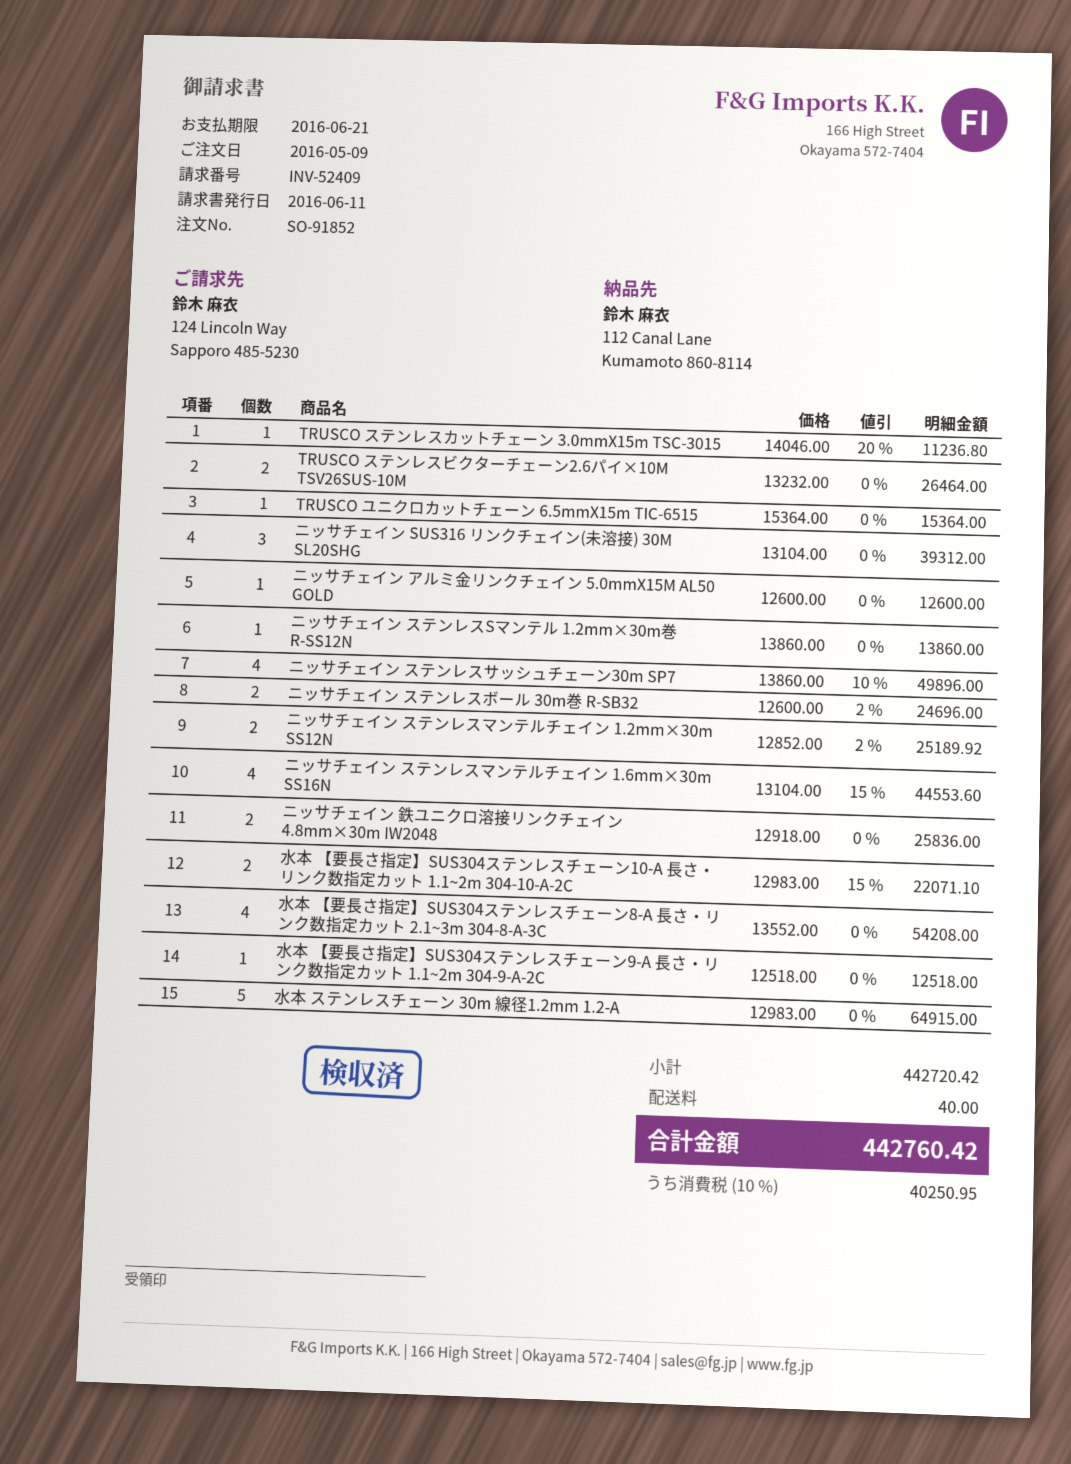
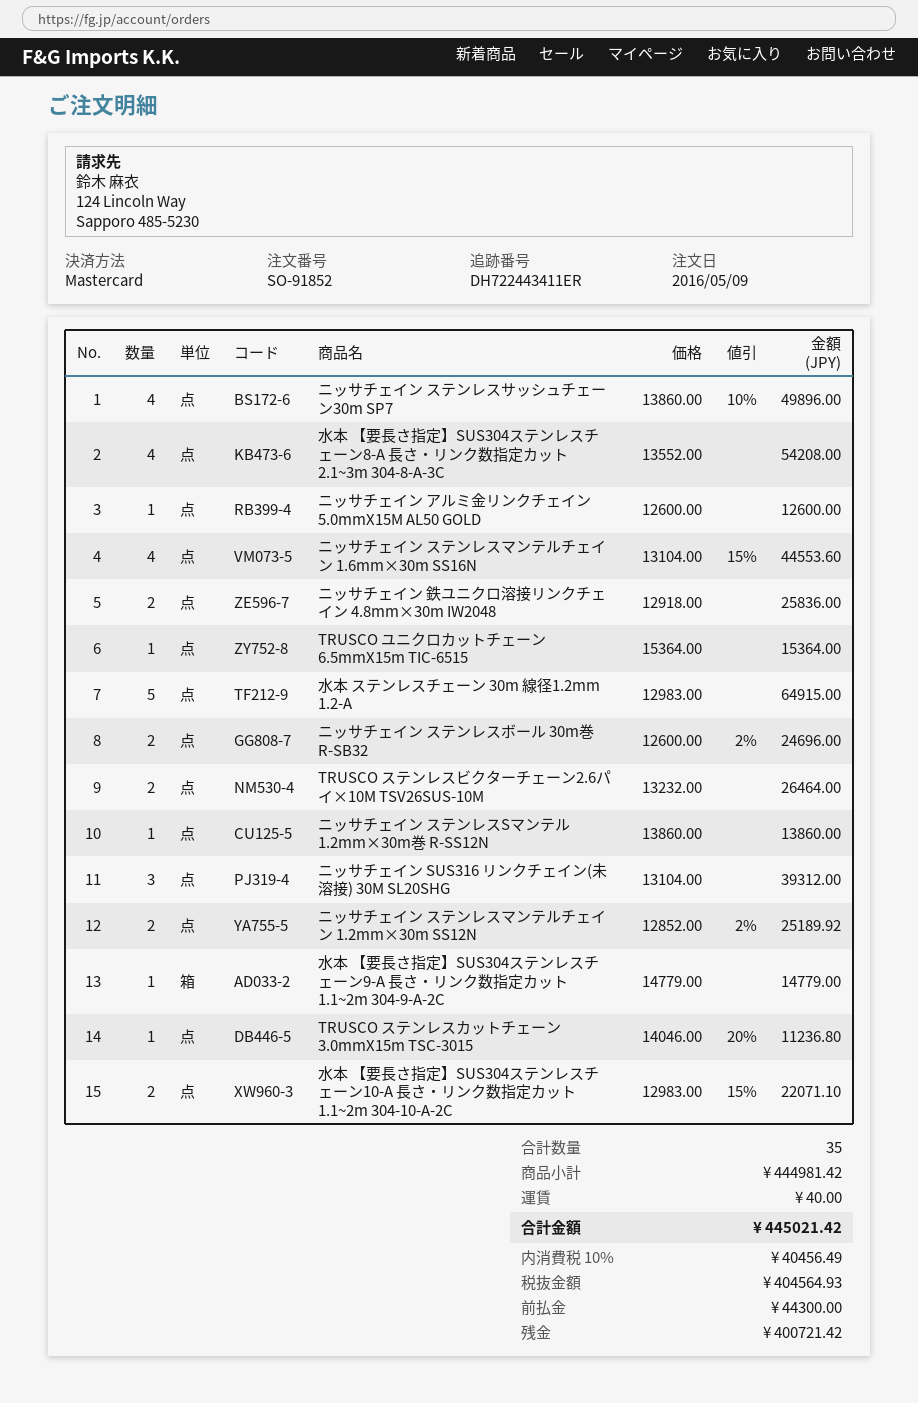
水本 【要長さ指定】SUS304ステンレスチェーン9-A 長さ・リンク数指定カット 1.1~2m 304-9-A-2C: 1 x 12518.00 = 12518.00 -> 1 x 14779.00 = 14779.00
subtotal: 442720.42 -> 444981.42
tax: 10% = 40250.95 -> 10% = 40456.49
total: 442760.42 -> 445021.42

